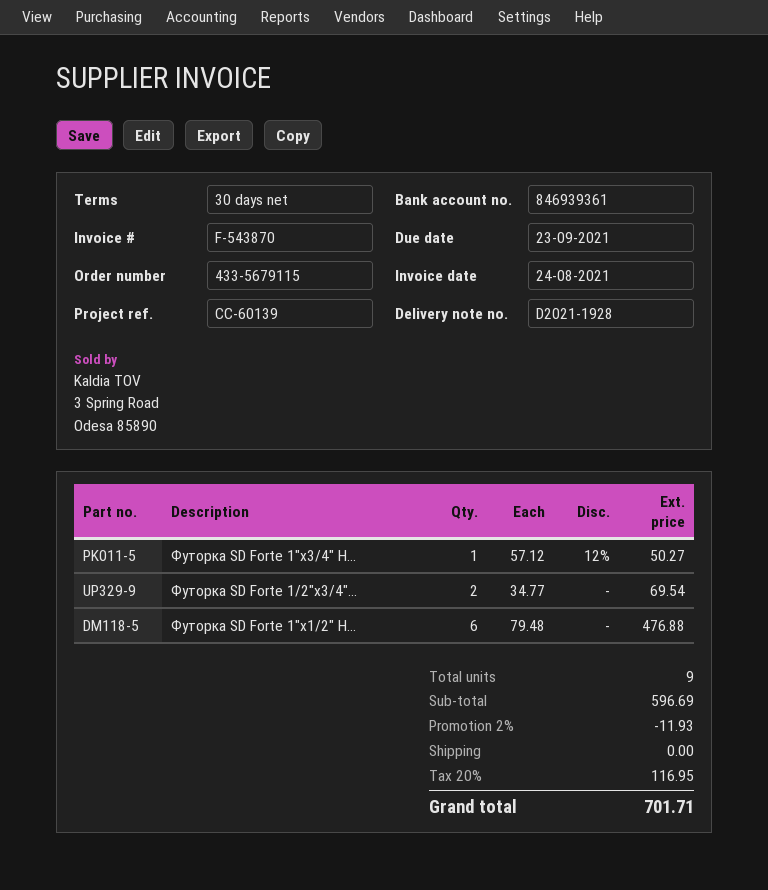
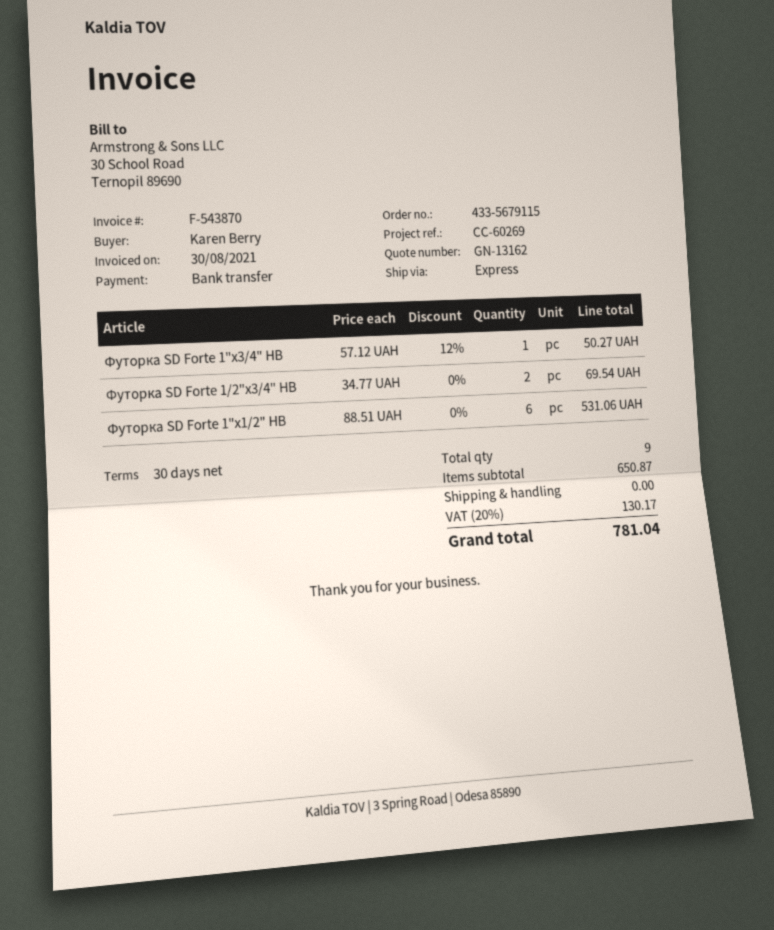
invoice date: 2021-08-24 -> 2021-08-30
reference: CC-60139 -> CC-60269
Футорка SD Forte 1"х1/2" Н...: 6 x 79.48 = 476.88 -> 6 x 88.51 = 531.06
subtotal: 596.69 -> 650.87
discount: 2% = 11.93 -> none
tax: 20% = 116.95 -> 20% = 130.17
total: 701.71 -> 781.04

